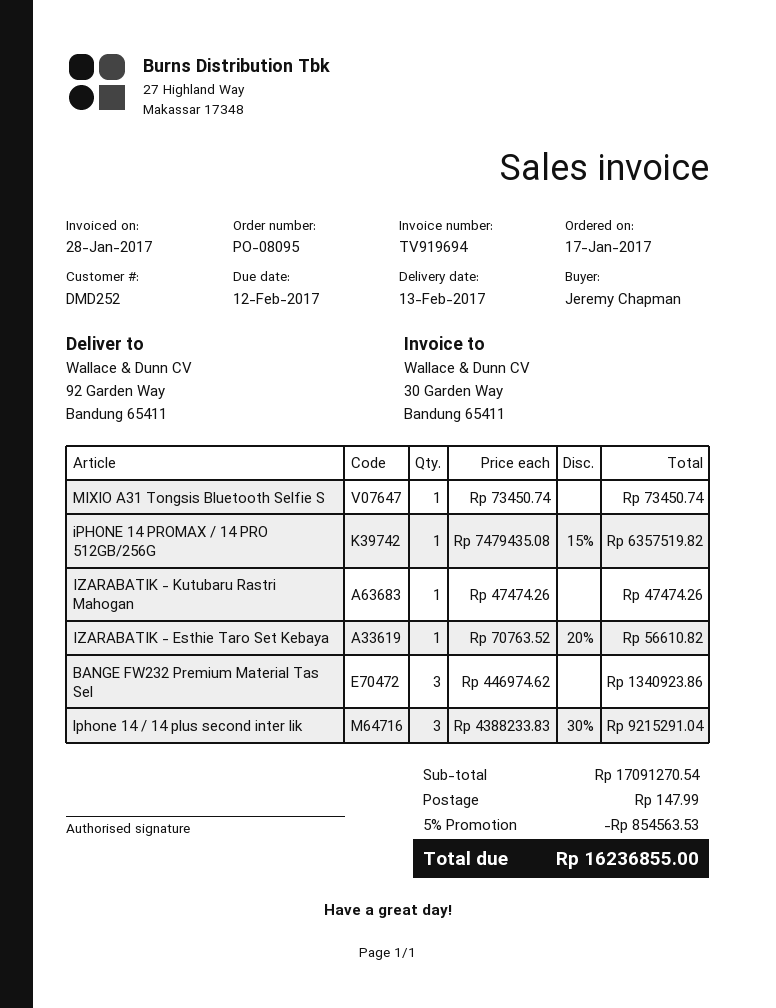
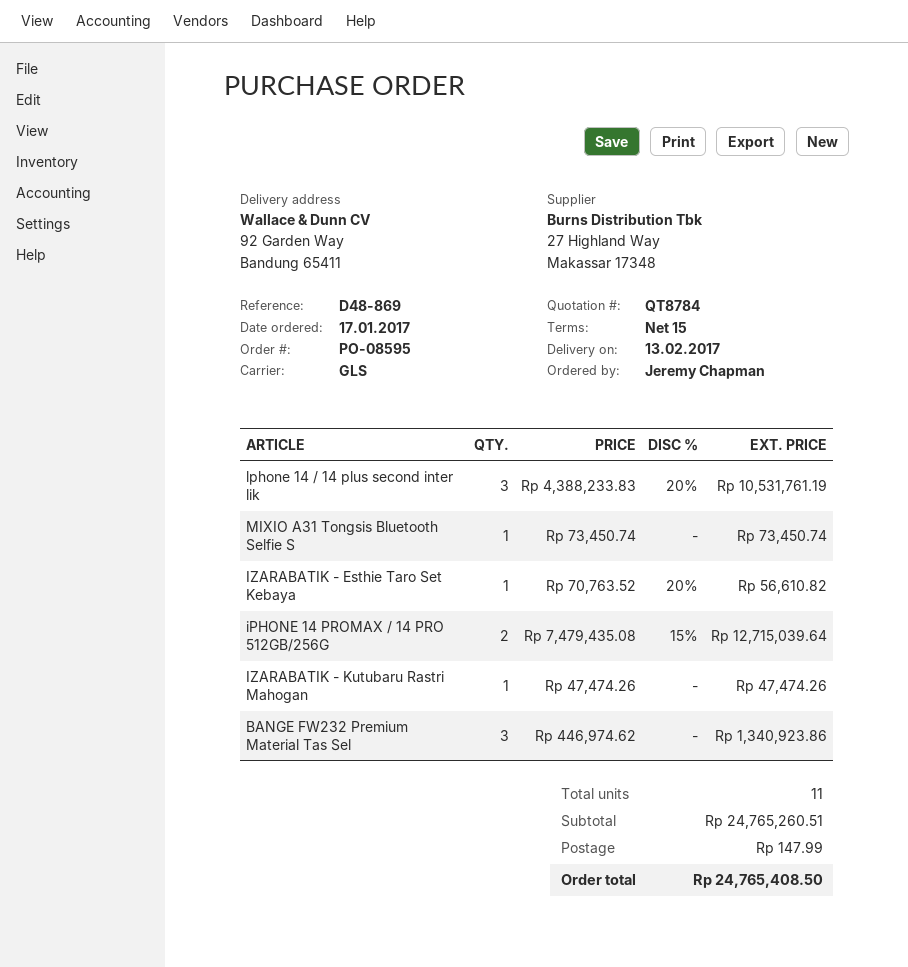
order number: PO-08095 -> PO-08595
iPHONE 14 PROMAX / 14 PRO 512GB/256G: 1 x 7479435.08 - 15% = 6357519.82 -> 2 x 7479435.08 - 15% = 12715039.64
lphone 14 / 14 plus second inter lik: 3 x 4388233.83 - 30% = 9215291.04 -> 3 x 4388233.83 - 20% = 10531761.19
subtotal: 17091270.54 -> 24765260.51
discount: 5% = 854563.53 -> none
total: 16236855.00 -> 24765408.50

